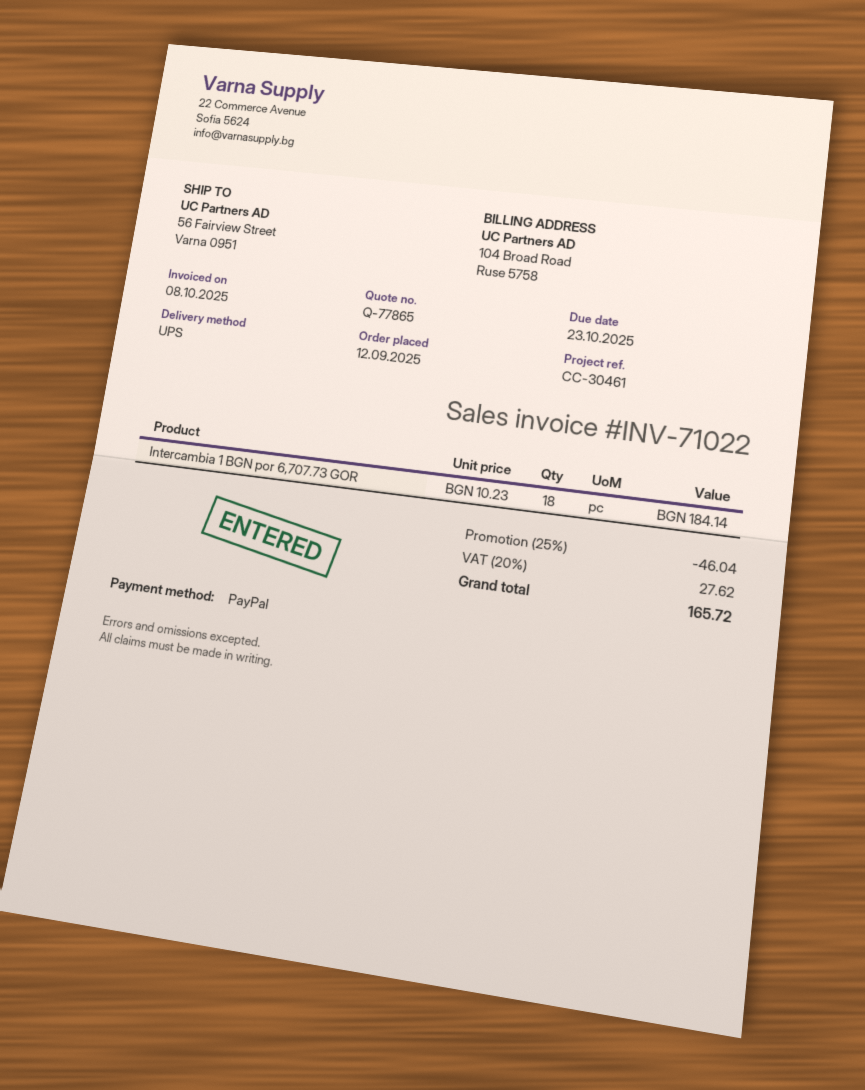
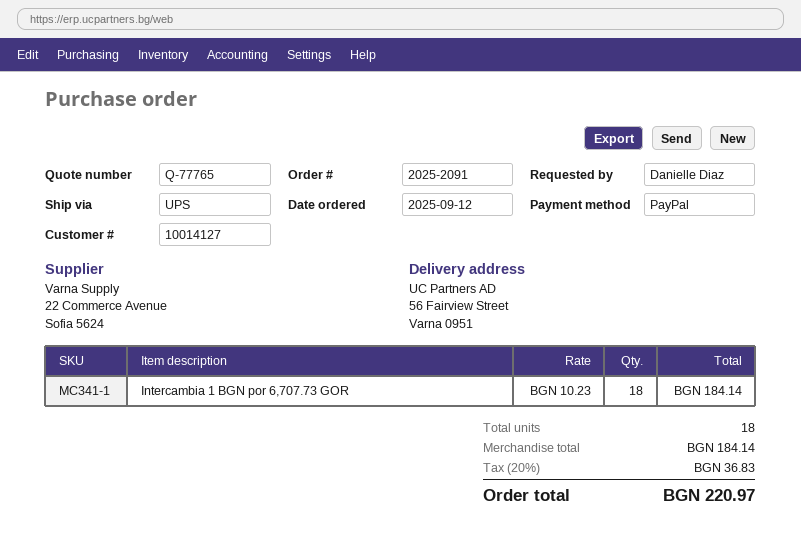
quote number: Q-77865 -> Q-77765
discount: 25% = 46.04 -> none
tax: 20% = 27.62 -> 20% = 36.83
total: 165.72 -> 220.97

